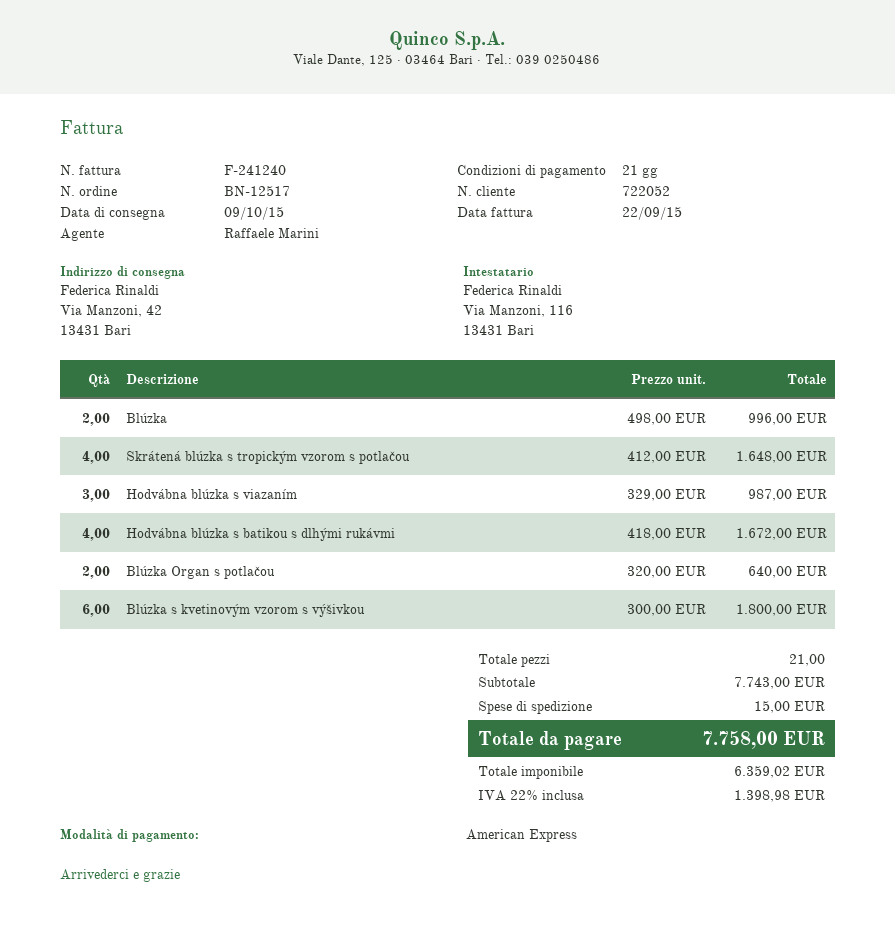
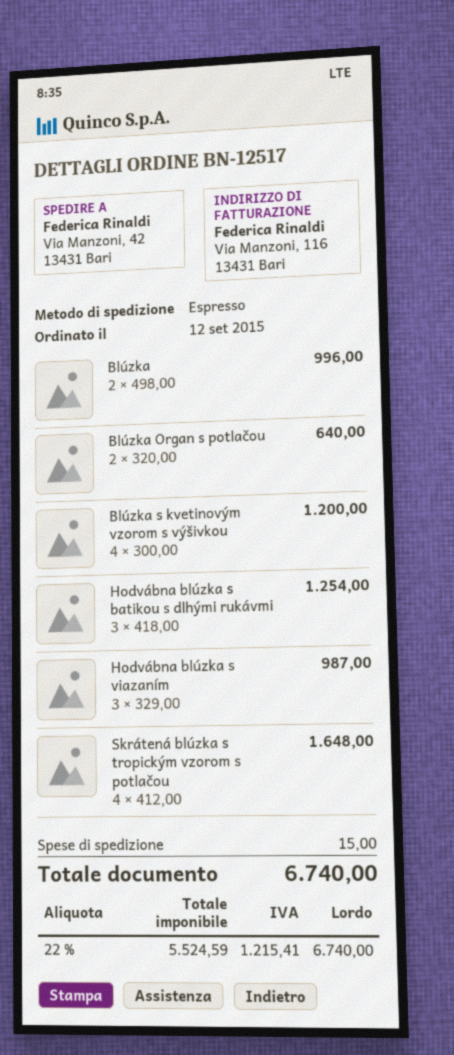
Hodvábna blúzka s batikou s dlhými rukávmi: 4 x 418.00 = 1672.00 -> 3 x 418.00 = 1254.00
Blúzka s kvetinovým vzorom s výšivkou: 6 x 300.00 = 1800.00 -> 4 x 300.00 = 1200.00
net: 6359.02 -> 5524.59
tax: 22% = 1398.98 -> 22% = 1215.41
total: 7758.00 -> 6740.00

